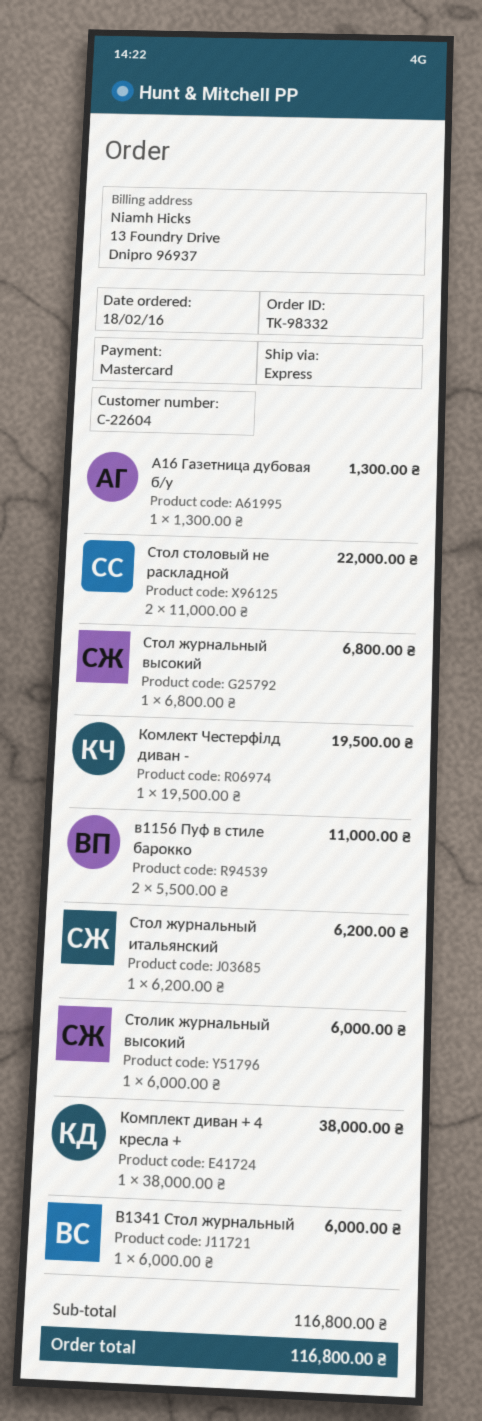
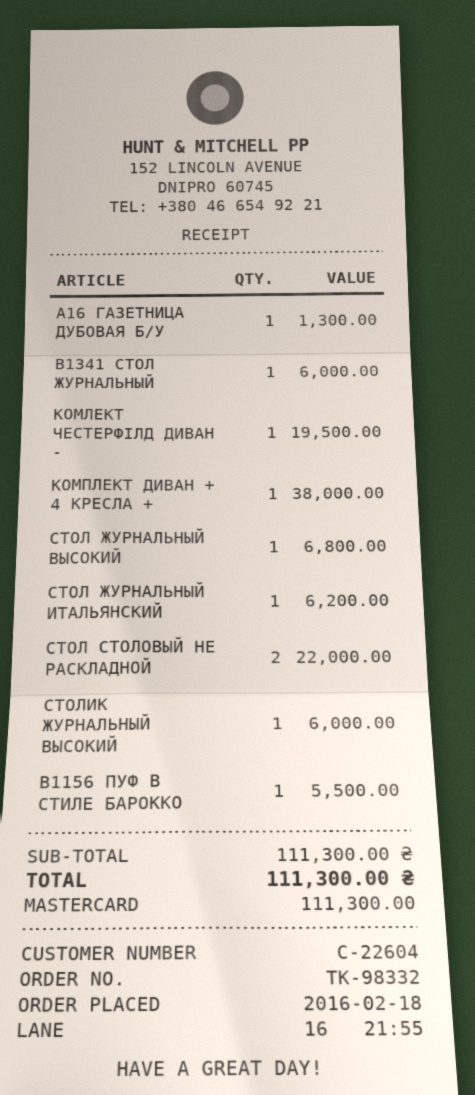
в1156 Пуф в стиле барокко: 2 for 11000.00 -> 1 for 5500.00
subtotal: 116800.00 -> 111300.00
total: 116800.00 -> 111300.00

